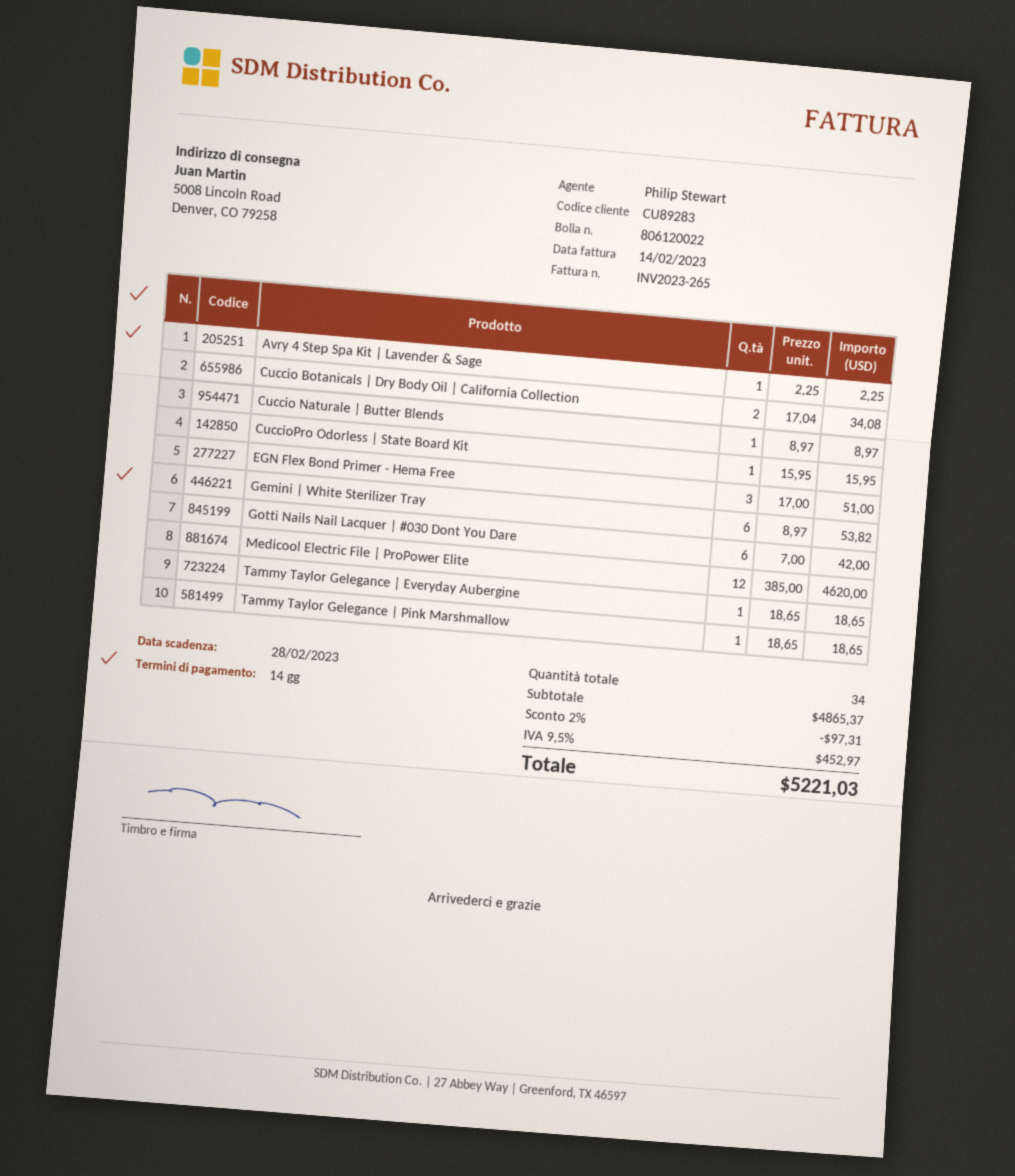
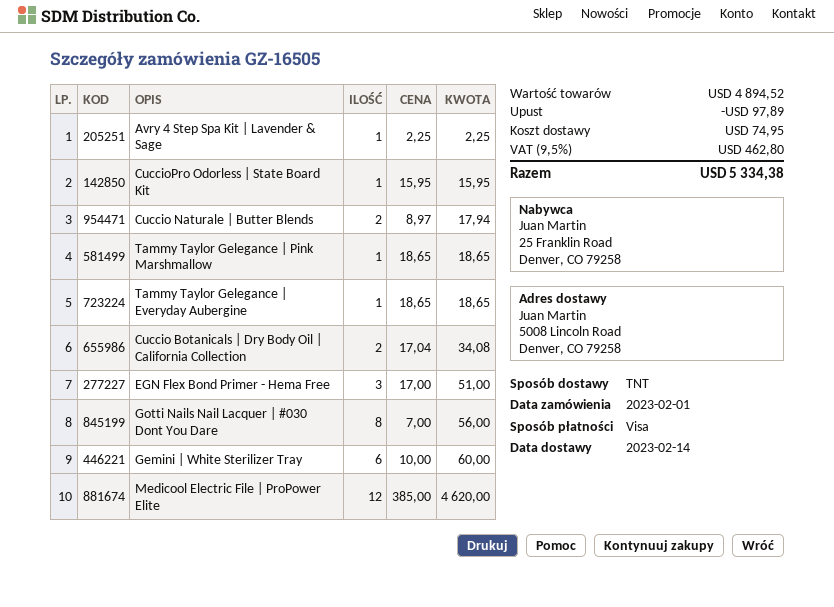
Cuccio Naturale | Butter Blends: 1 x 8.97 = 8.97 -> 2 x 8.97 = 17.94
Gemini | White Sterilizer Tray: 6 x 8.97 = 53.82 -> 6 x 10.00 = 60.00
Gotti Nails Nail Lacquer | #030 Dont You Dare: 6 x 7.00 = 42.00 -> 8 x 7.00 = 56.00
subtotal: 4865.37 -> 4894.52
discount: 97.31 -> 97.89
shipping: none -> 74.95
tax: 9.5% = 452.97 -> 9.5% = 462.80
total: 5221.03 -> 5334.38

